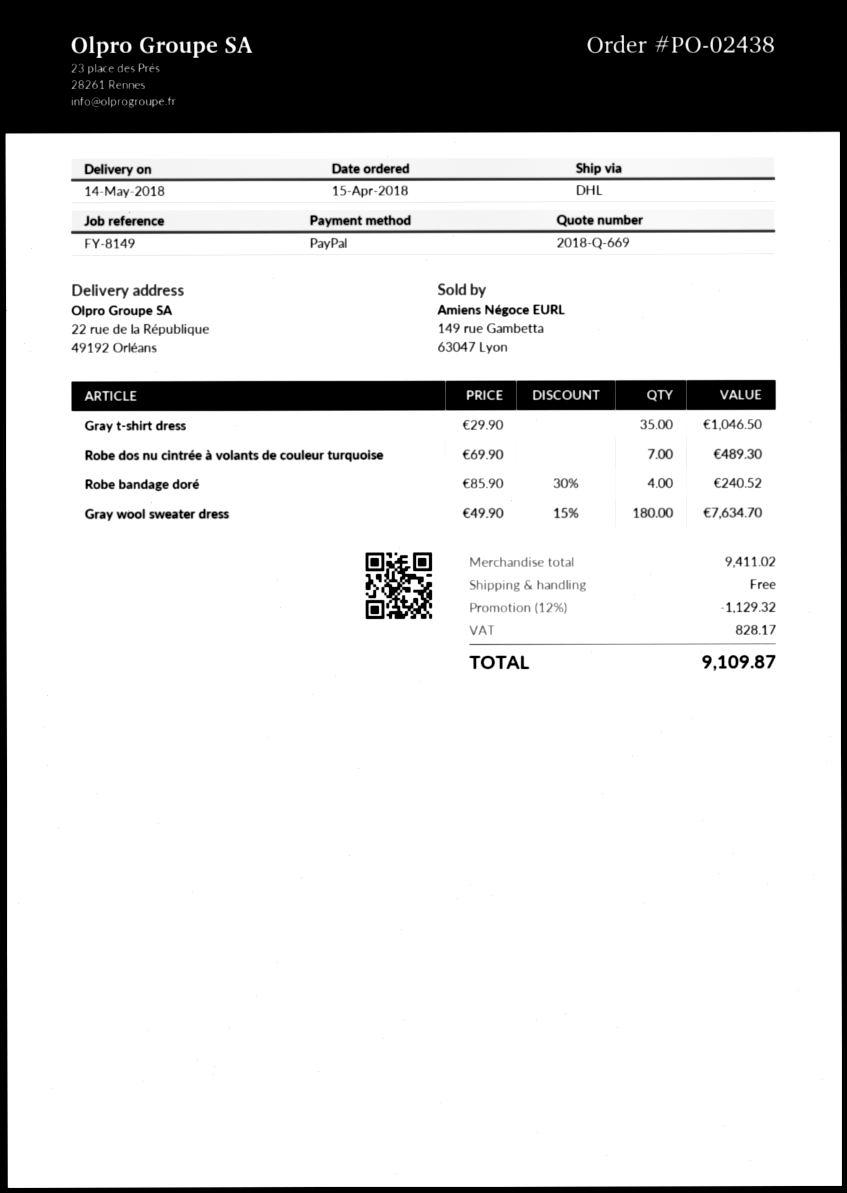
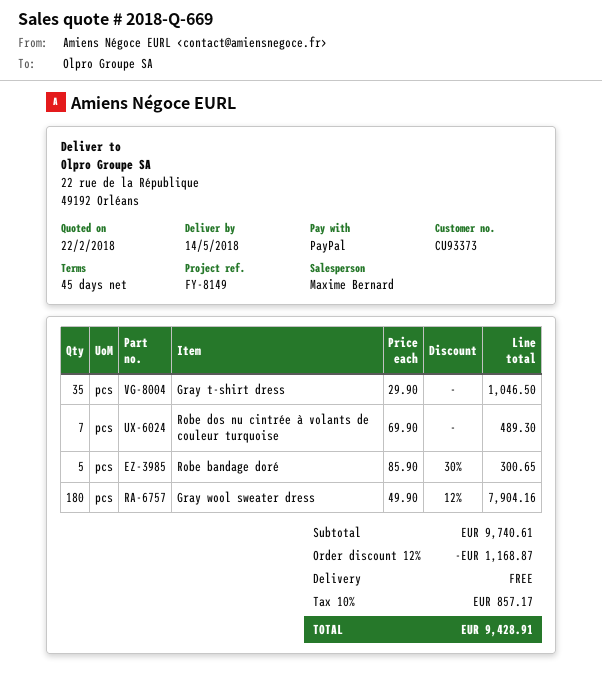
Robe bandage doré: 4 x 85.90 - 30% = 240.52 -> 5 x 85.90 - 30% = 300.65
Gray wool sweater dress: 180 x 49.90 - 15% = 7634.70 -> 180 x 49.90 - 12% = 7904.16
subtotal: 9411.02 -> 9740.61
discount: 12% = 1129.32 -> 12% = 1168.87
tax: 828.17 -> 857.17
total: 9109.87 -> 9428.91

